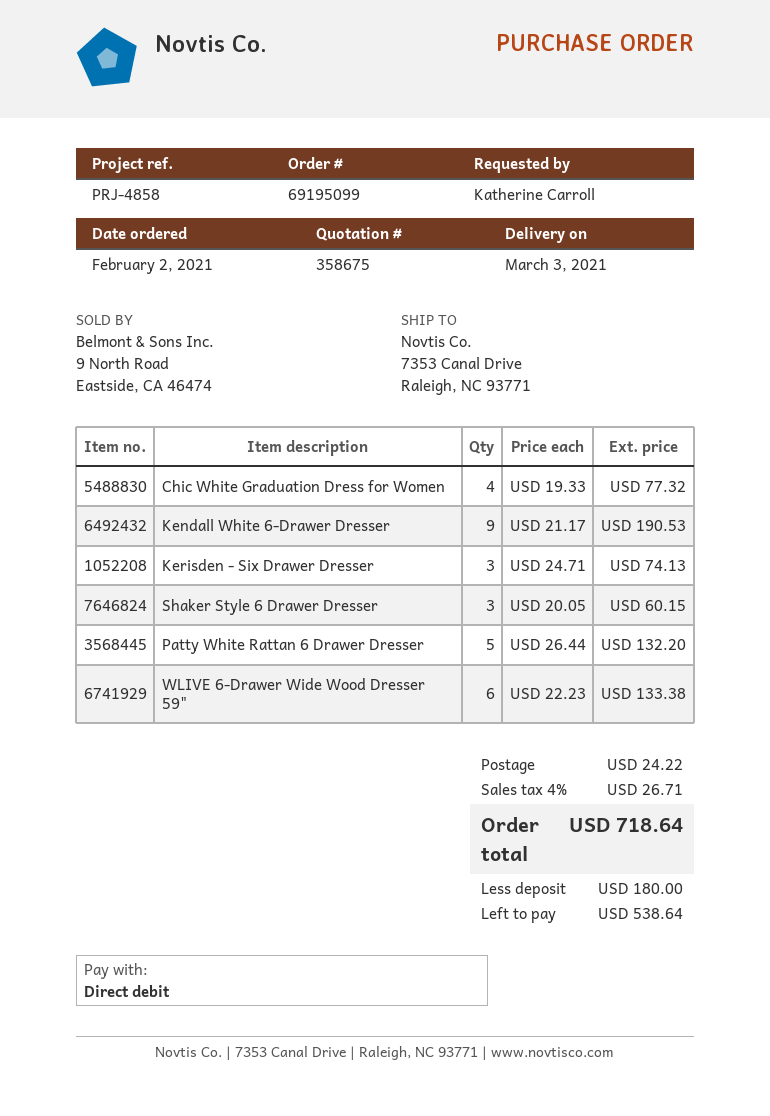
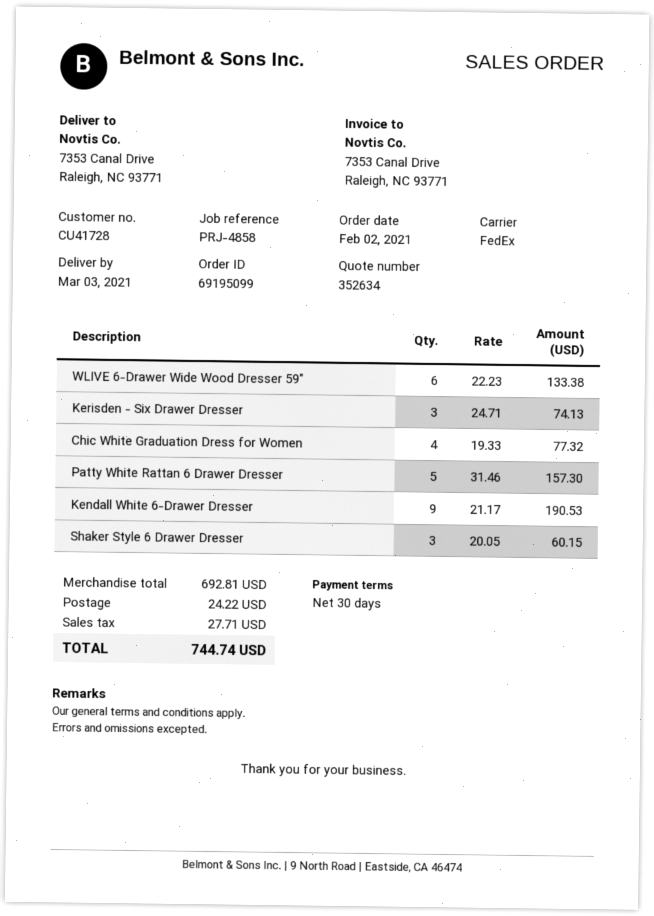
quote number: 358675 -> 352634
Patty White Rattan 6 Drawer Dresser: 5 x 26.44 = 132.20 -> 5 x 31.46 = 157.30
tax: 26.71 -> 27.71
total: 718.64 -> 744.74

